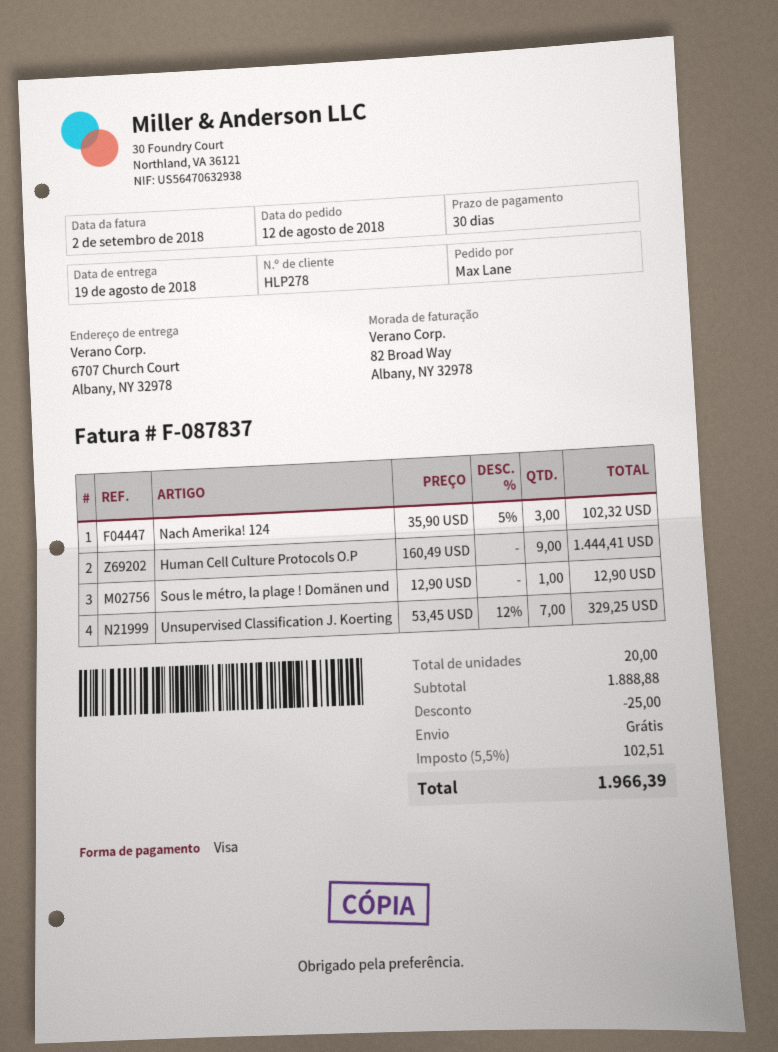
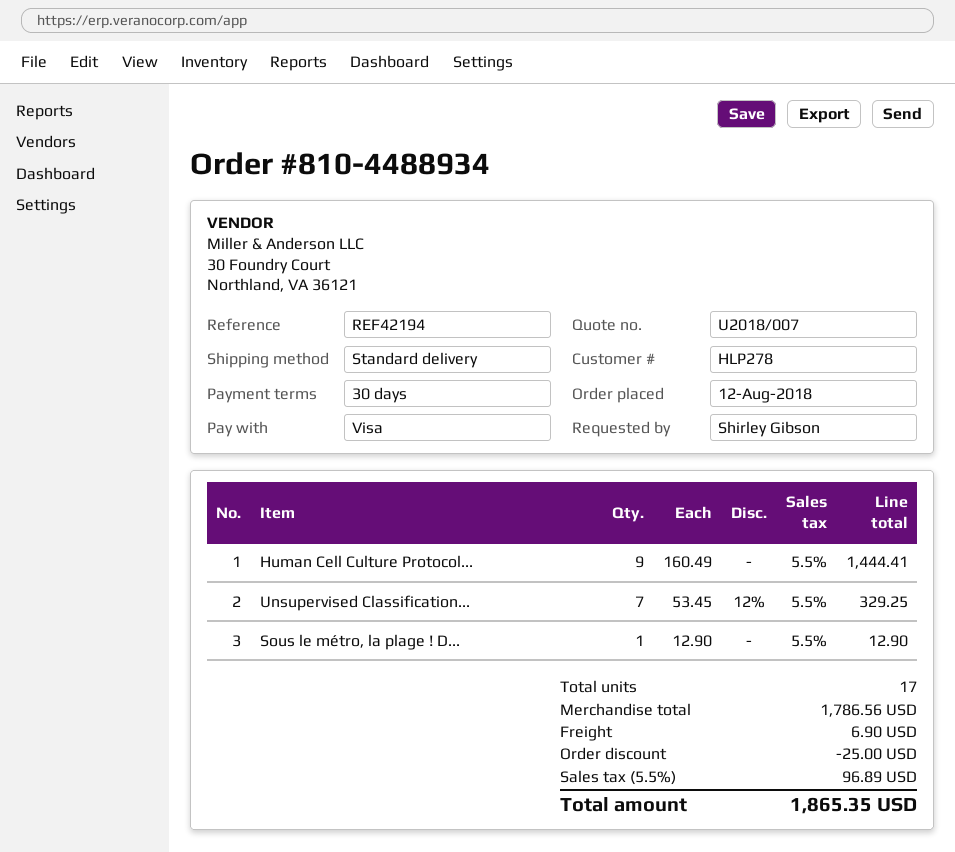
ordered by: Max Lane -> Shirley Gibson
Nach Amerika! 124: 3 x 35.90 - 5% = 102.32 -> none
total quantity: 20 -> 17
subtotal: 1888.88 -> 1786.56
shipping: 0.00 -> 6.90
tax: 5.5% = 102.51 -> 5.5% = 96.89
total: 1966.39 -> 1865.35

